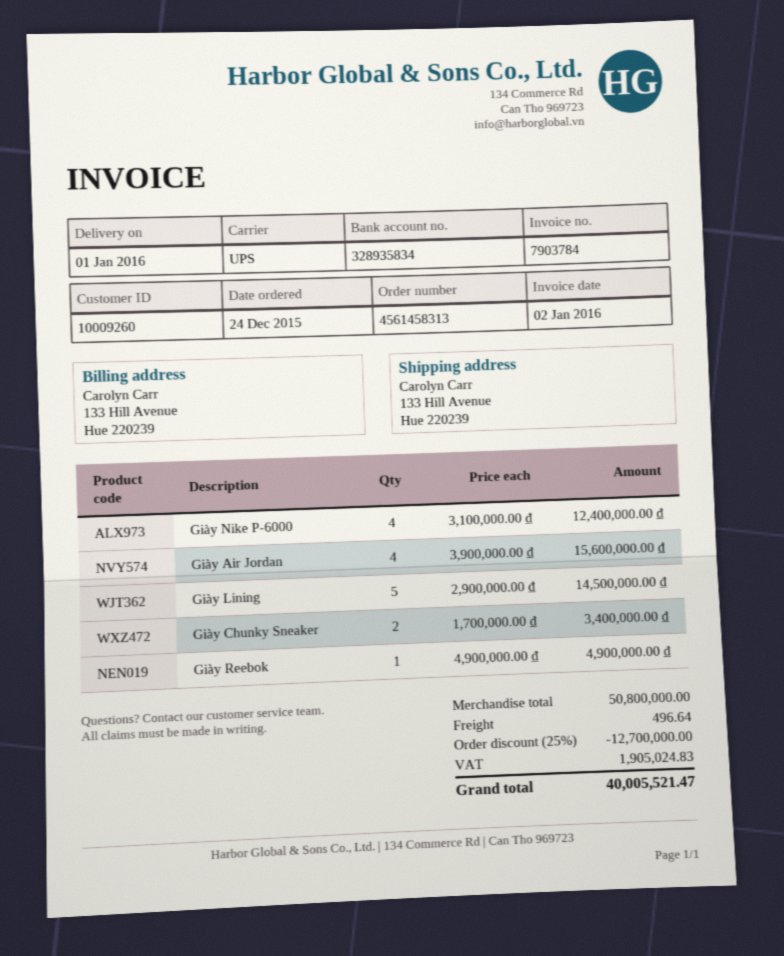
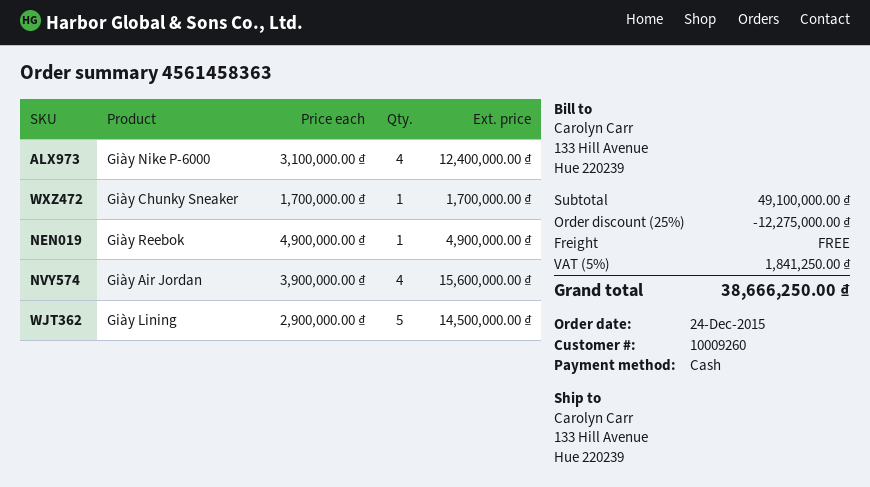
order number: 4561458313 -> 4561458363
Giày Chunky Sneaker: 2 x 1700000.00 = 3400000.00 -> 1 x 1700000.00 = 1700000.00
subtotal: 50800000.00 -> 49100000.00
discount: 25% = 12700000.00 -> 25% = 12275000.00
shipping: 496.64 -> 0.00
tax: 1905024.83 -> 1841250.00
total: 40005521.47 -> 38666250.00

